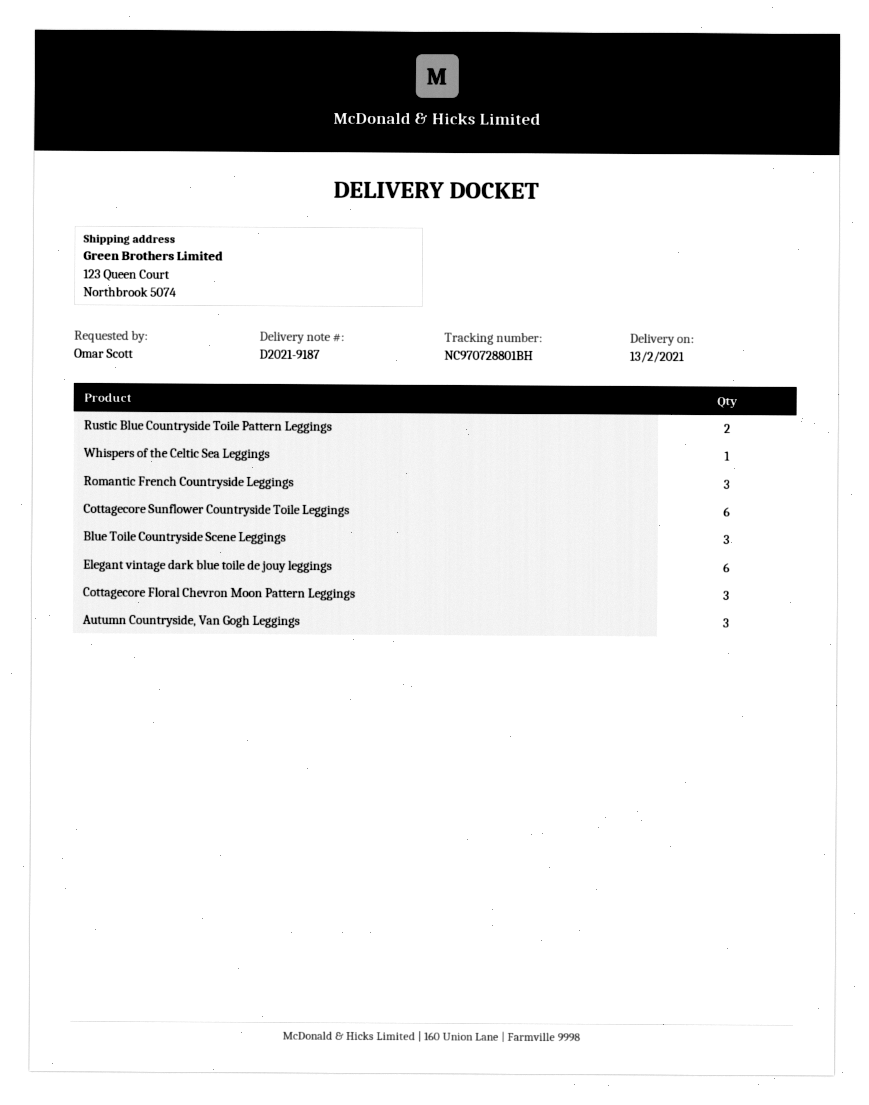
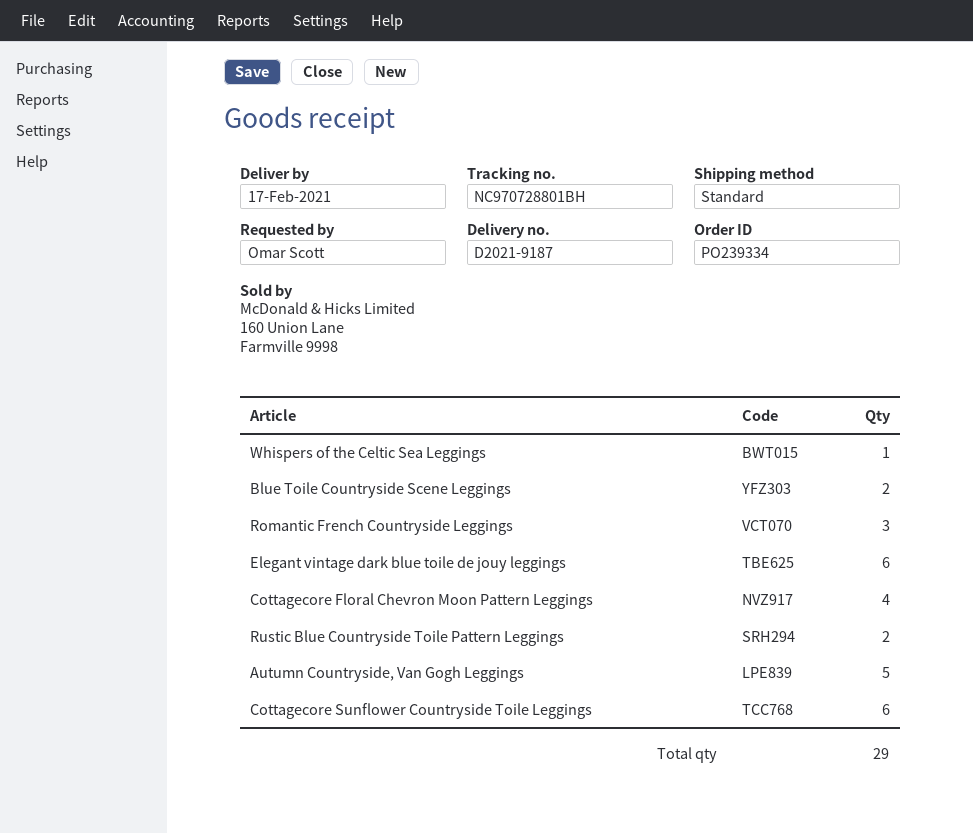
delivery date: 2021-02-13 -> 2021-02-17
Blue Toile Countryside Scene Leggings: 3 -> 2
Cottagecore Floral Chevron Moon Pattern Leggings: 3 -> 4
Autumn Countryside, Van Gogh Leggings: 3 -> 5

